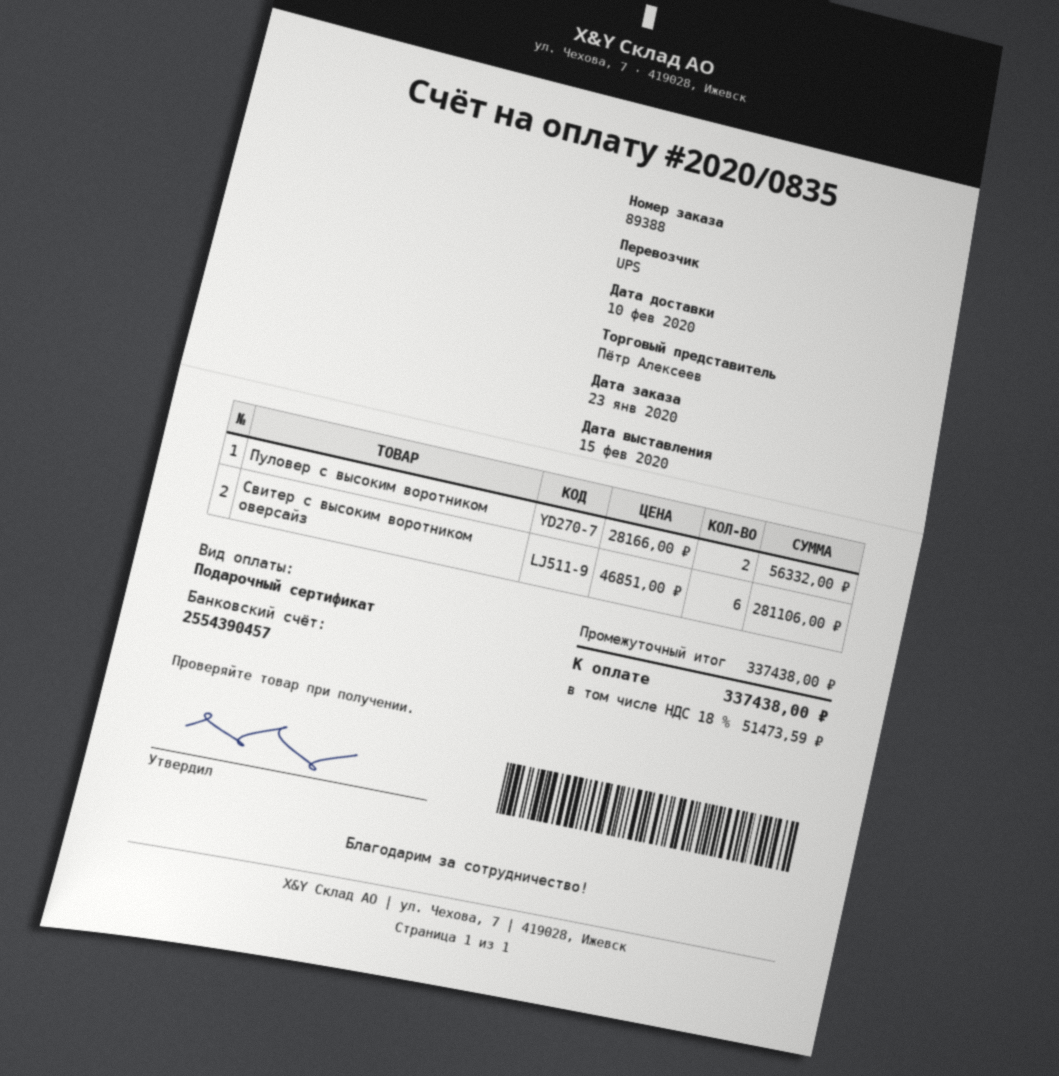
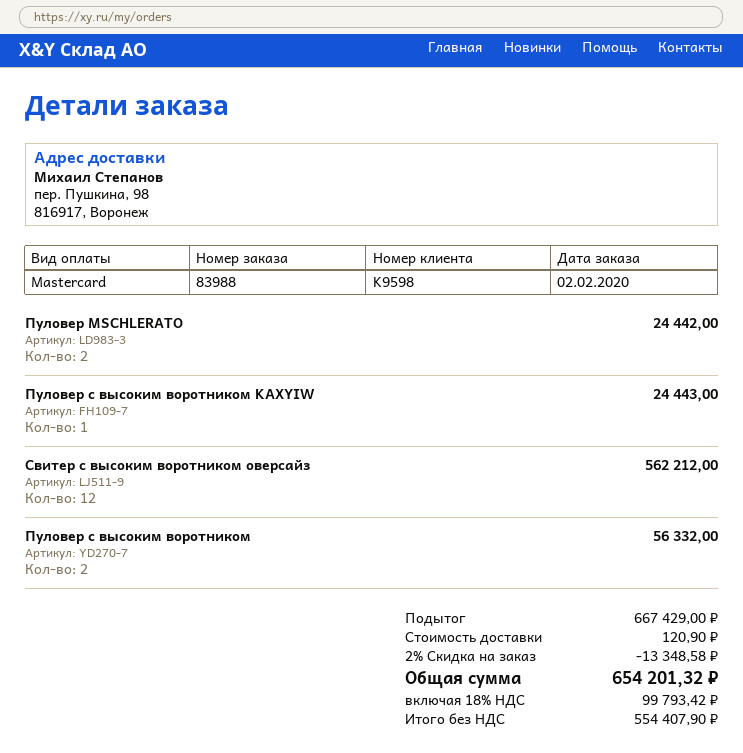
order number: 89388 -> 83988
order date: 2020-01-23 -> 2020-02-02
payment method: gift card -> Mastercard
Свитер с высоким воротником оверсайз: 6 for 281106.00 -> 12 for 562212.00
Пуловер MSCHLERATO: none -> 2 for 24442.00
Пуловер с высоким воротником KAXYIW: none -> 1 for 24443.00
subtotal: 337438.00 -> 667429.00
discount: none -> 2% = 13348.58
shipping: none -> 120.90
tax: 18% = 51473.59 -> 18% = 99793.42
total: 337438.00 -> 654201.32

